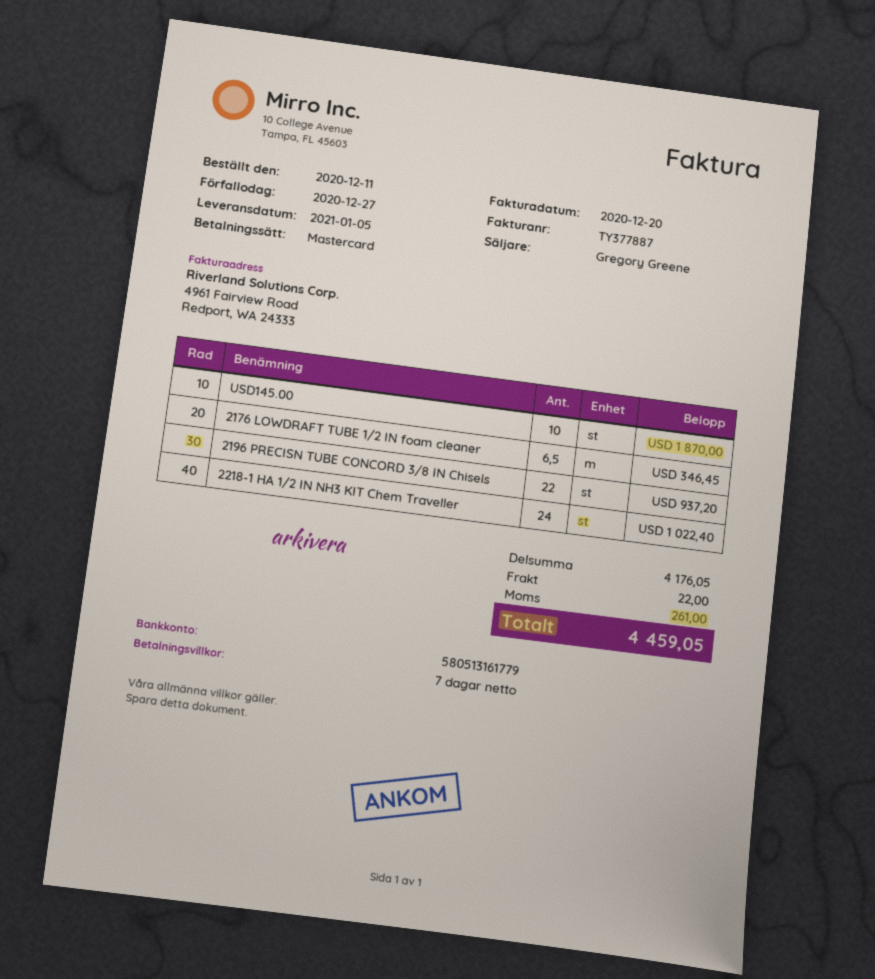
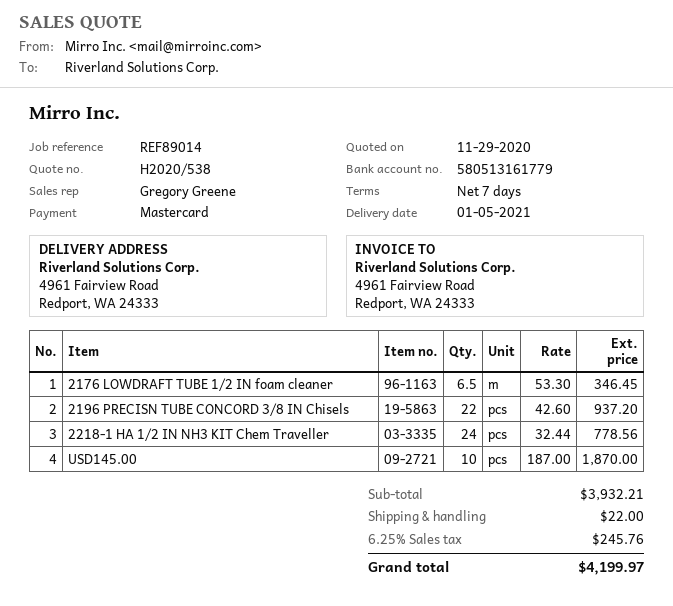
2218-1 HA 1/2 IN NH3 KIT Chem Traveller: 24 for 1022.40 -> 24 for 778.56
subtotal: 4176.05 -> 3932.21
tax: 261.00 -> 245.76
total: 4459.05 -> 4199.97

